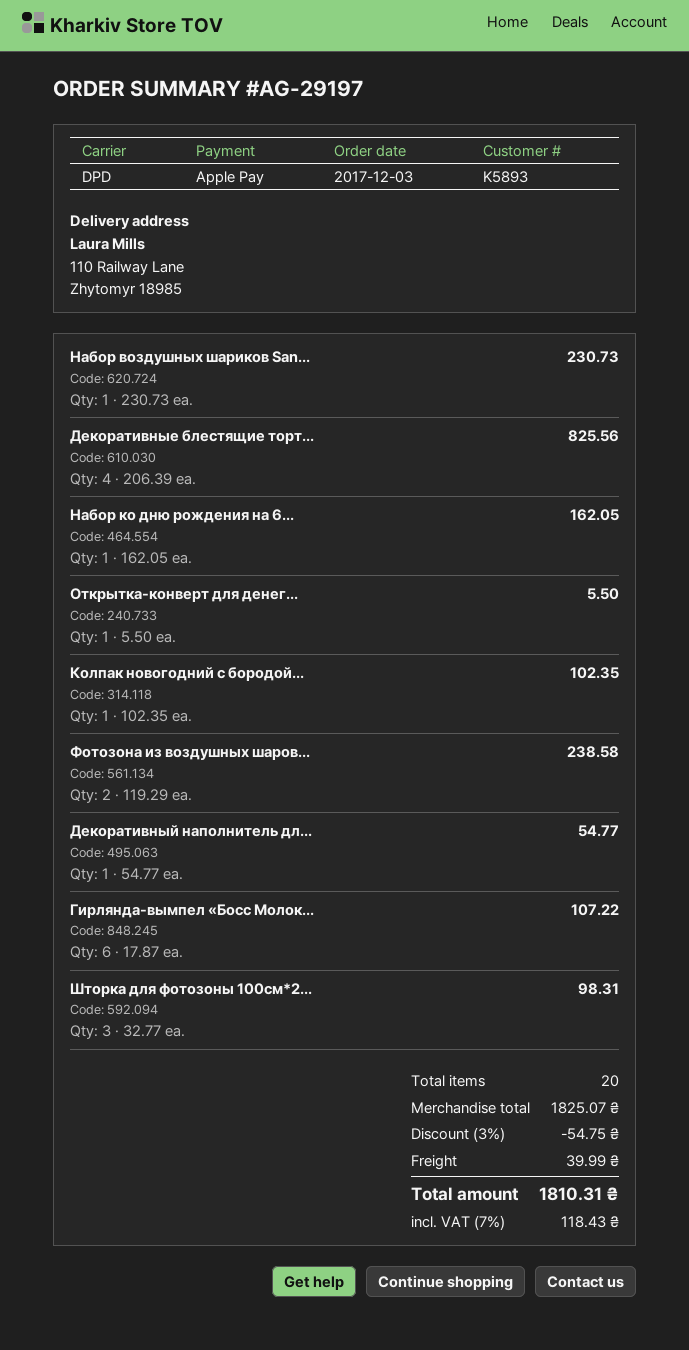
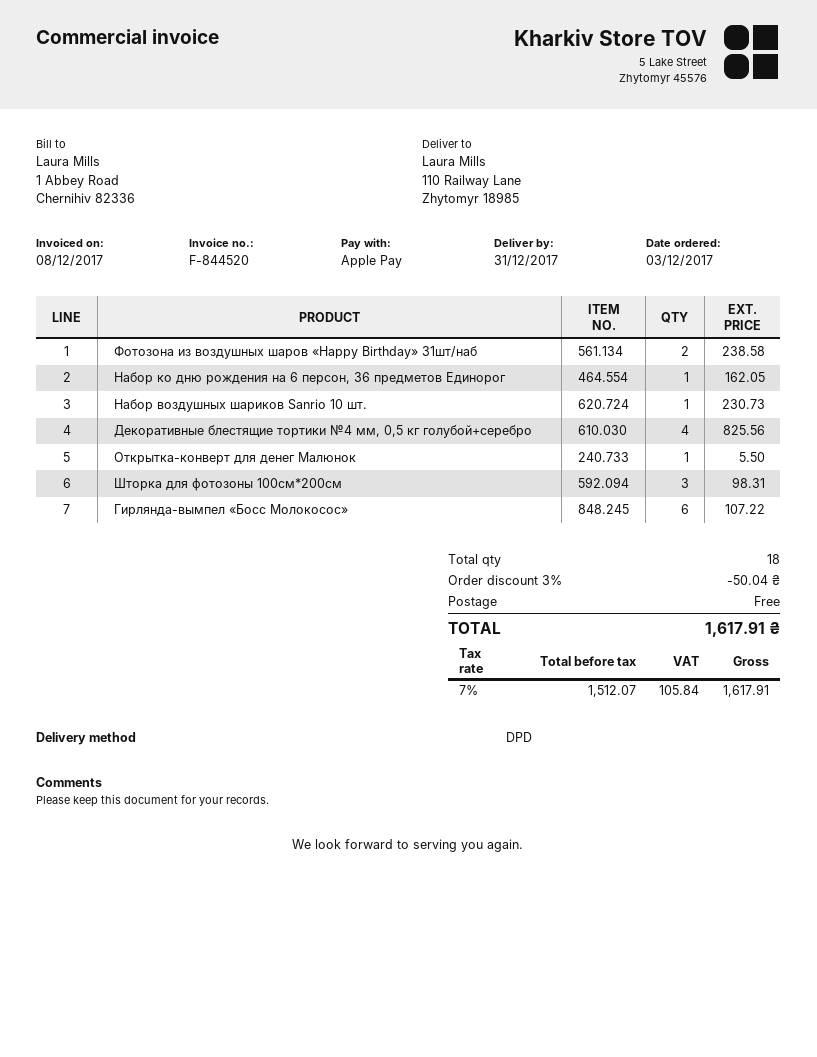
Колпак новогодний с бородой...: 1 for 102.35 -> none
Декоративный наполнитель дл...: 1 for 54.77 -> none
total quantity: 20 -> 18
discount: 3% = 54.75 -> 3% = 50.04
shipping: 39.99 -> 0.00
tax: 7% = 118.43 -> 7% = 105.84
total: 1810.31 -> 1617.91

